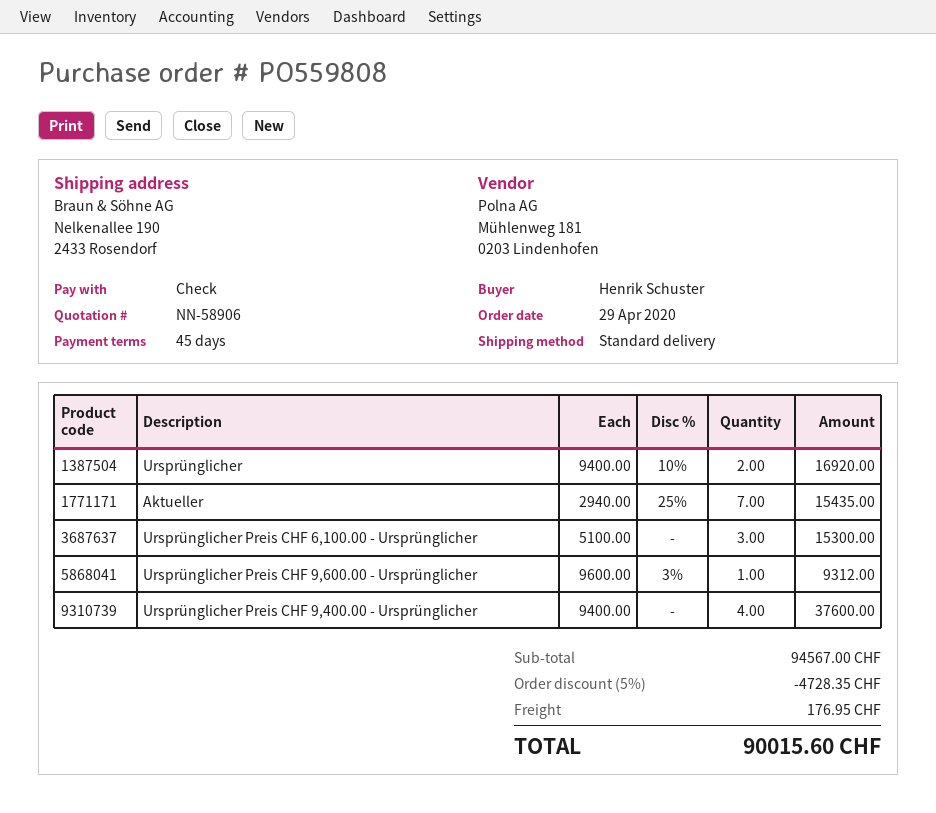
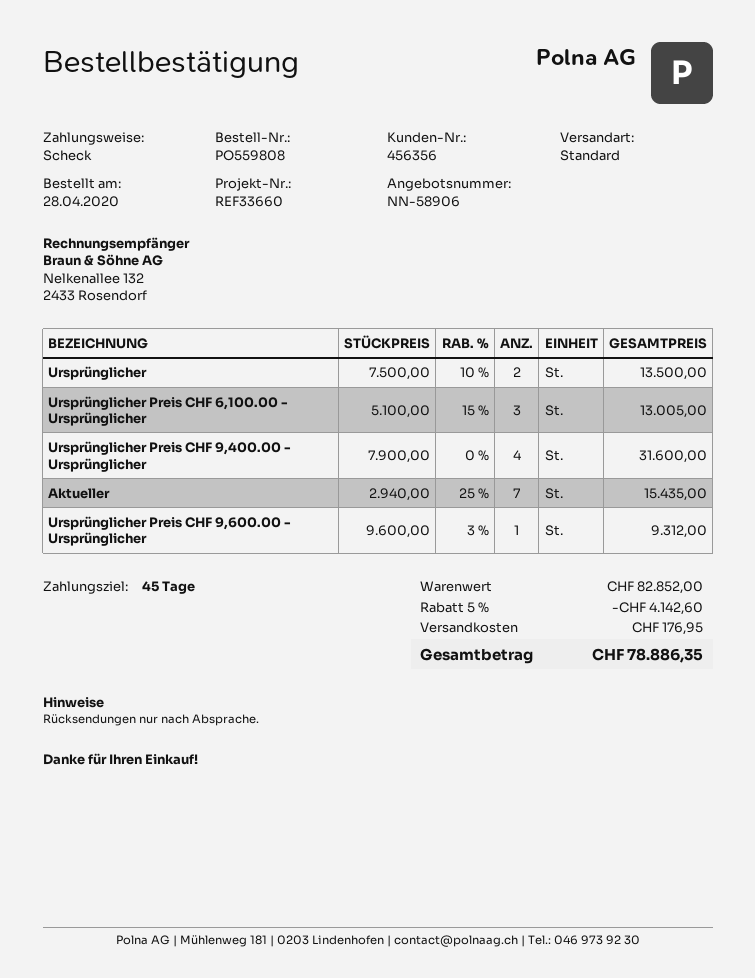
order date: 2020-04-29 -> 2020-04-28
Ursprünglicher: 2 x 9400.00 - 10% = 16920.00 -> 2 x 7500.00 - 10% = 13500.00
Ursprünglicher Preis CHF 6,100.00 - Ursprünglicher: 3 x 5100.00 = 15300.00 -> 3 x 5100.00 - 15% = 13005.00
Ursprünglicher Preis CHF 9,400.00 - Ursprünglicher: 4 x 9400.00 = 37600.00 -> 4 x 7900.00 = 31600.00
subtotal: 94567.00 -> 82852.00
discount: 5% = 4728.35 -> 5% = 4142.60
total: 90015.60 -> 78886.35

